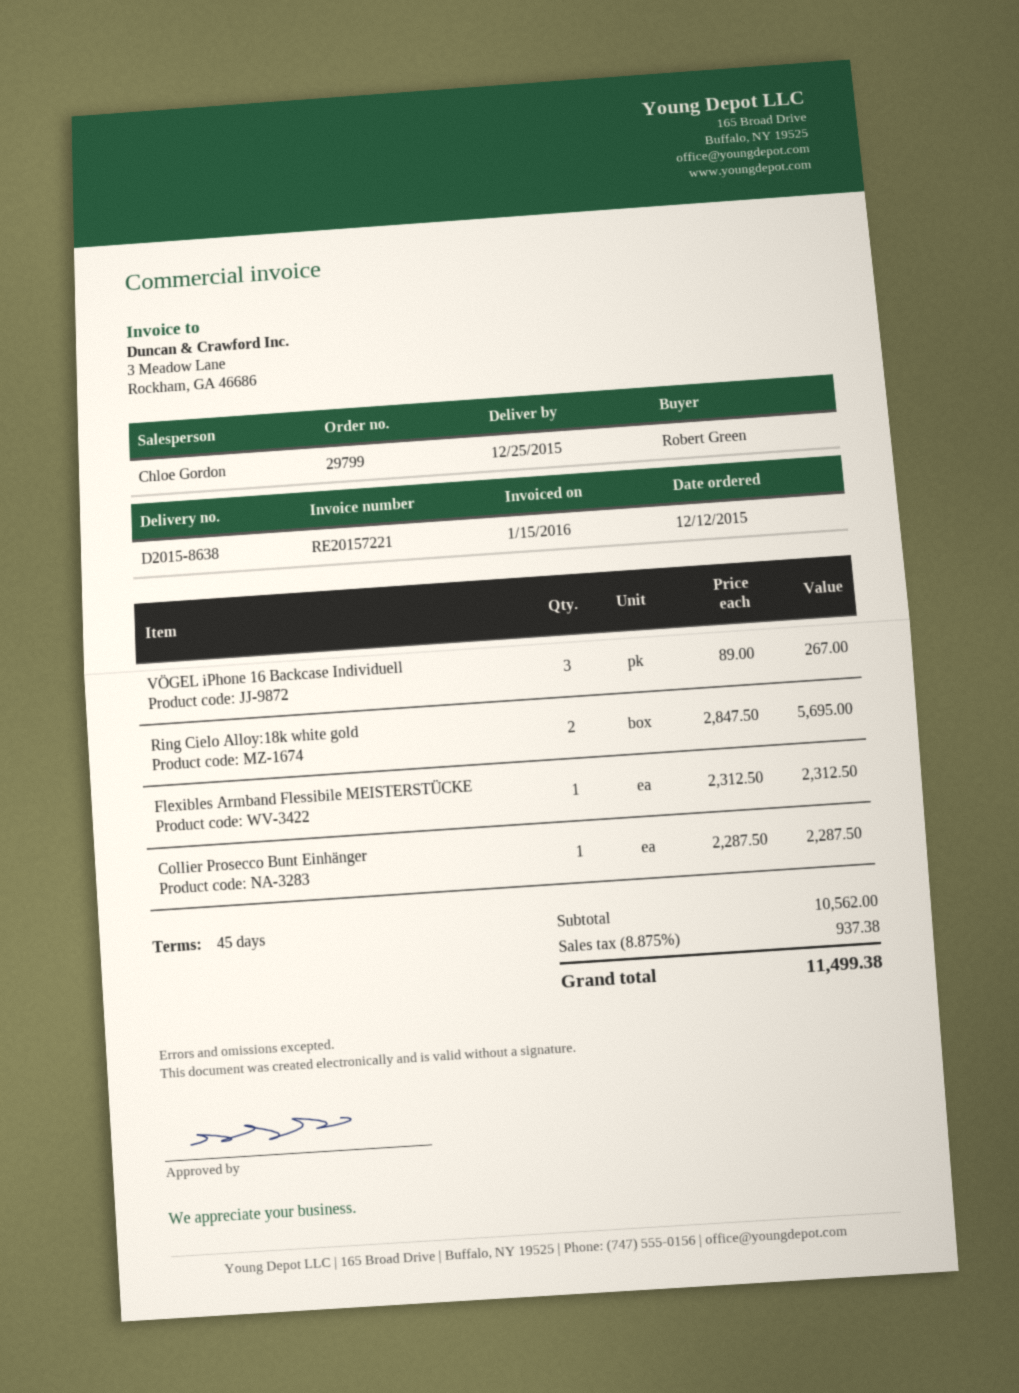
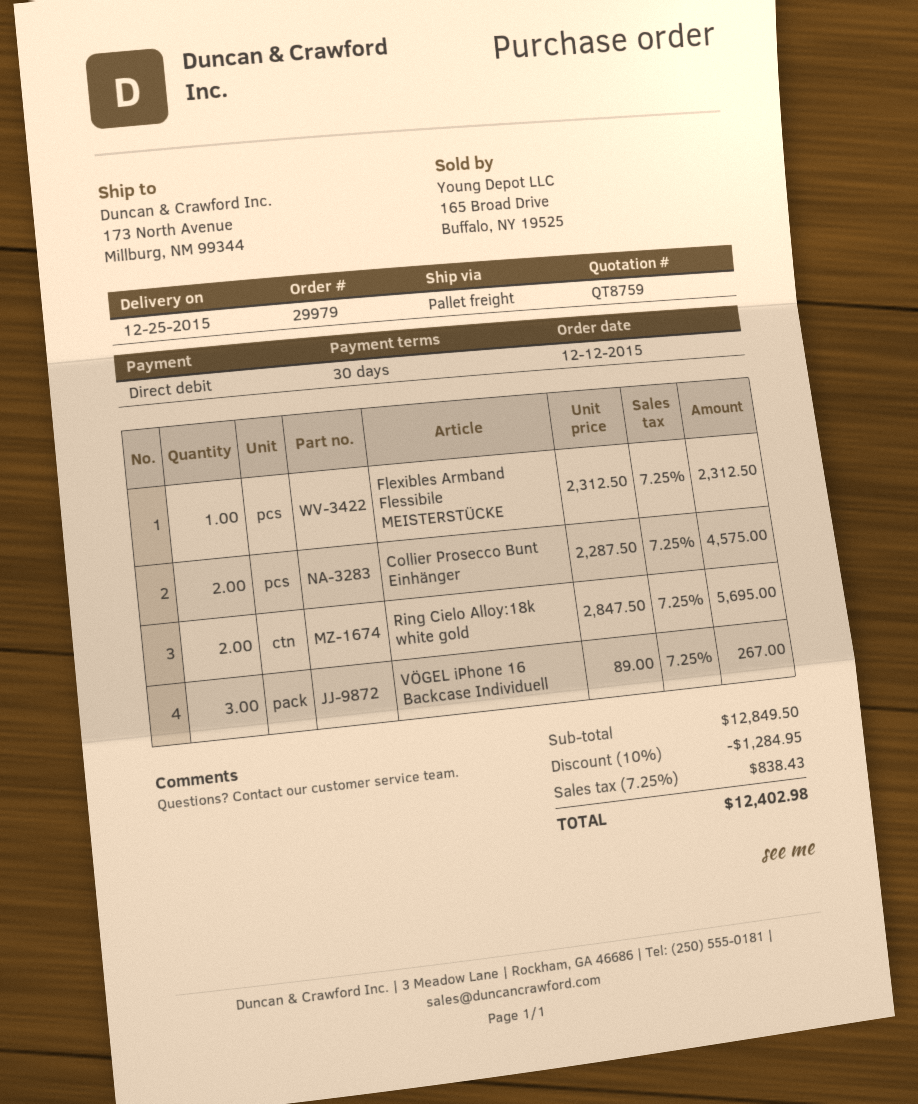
order number: 29799 -> 29979
payment terms: 45 days -> 30 days
Collier Prosecco Bunt Einhänger: 1 x 2287.50 = 2287.50 -> 2 x 2287.50 = 4575.00
subtotal: 10562.00 -> 12849.50
discount: none -> 10% = 1284.95
tax: 8.875% = 937.38 -> 7.25% = 838.43
total: 11499.38 -> 12402.98

